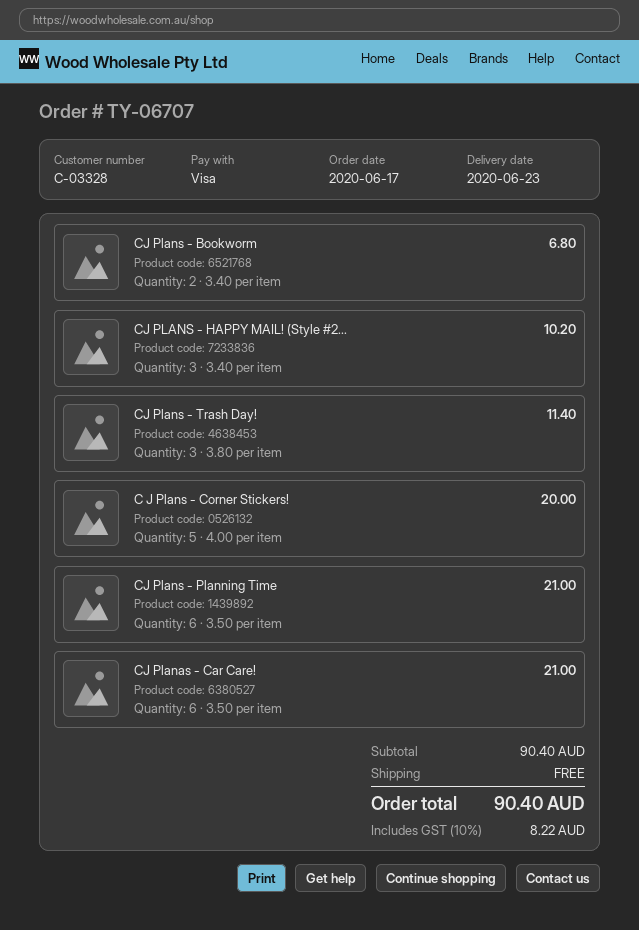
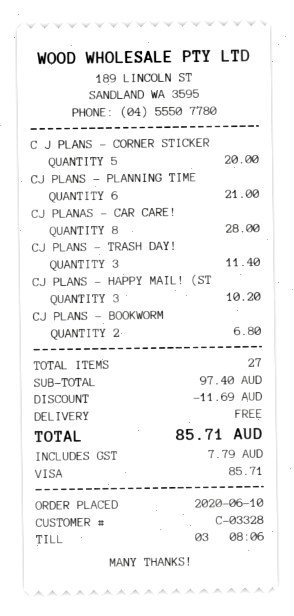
order date: 2020-06-17 -> 2020-06-10
CJ Planas - Car Care!: 6 for 21.00 -> 8 for 28.00
subtotal: 90.40 -> 97.40
discount: none -> 11.69
tax: 8.22 -> 7.79
total: 90.40 -> 85.71

